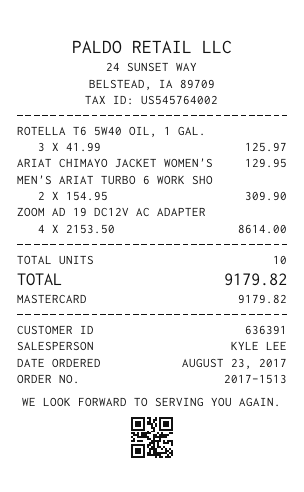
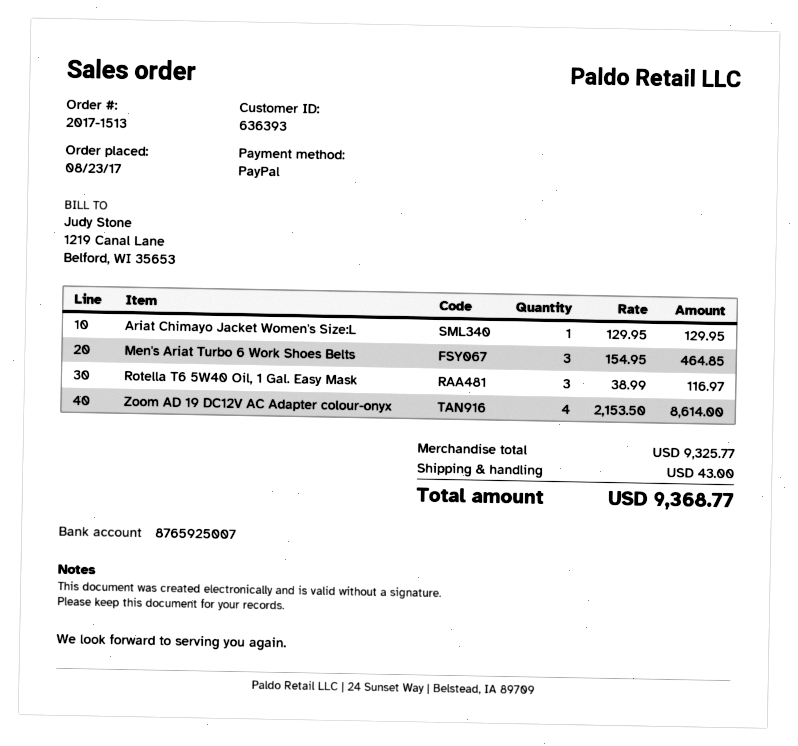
customer number: 636391 -> 636393
payment method: Mastercard -> PayPal
ROTELLA T6 5W40 OIL, 1 GAL.: 3 x 41.99 = 125.97 -> 3 x 38.99 = 116.97
MEN'S ARIAT TURBO 6 WORK SHO: 2 x 154.95 = 309.90 -> 3 x 154.95 = 464.85
shipping: none -> 43.00
total: 9179.82 -> 9368.77

